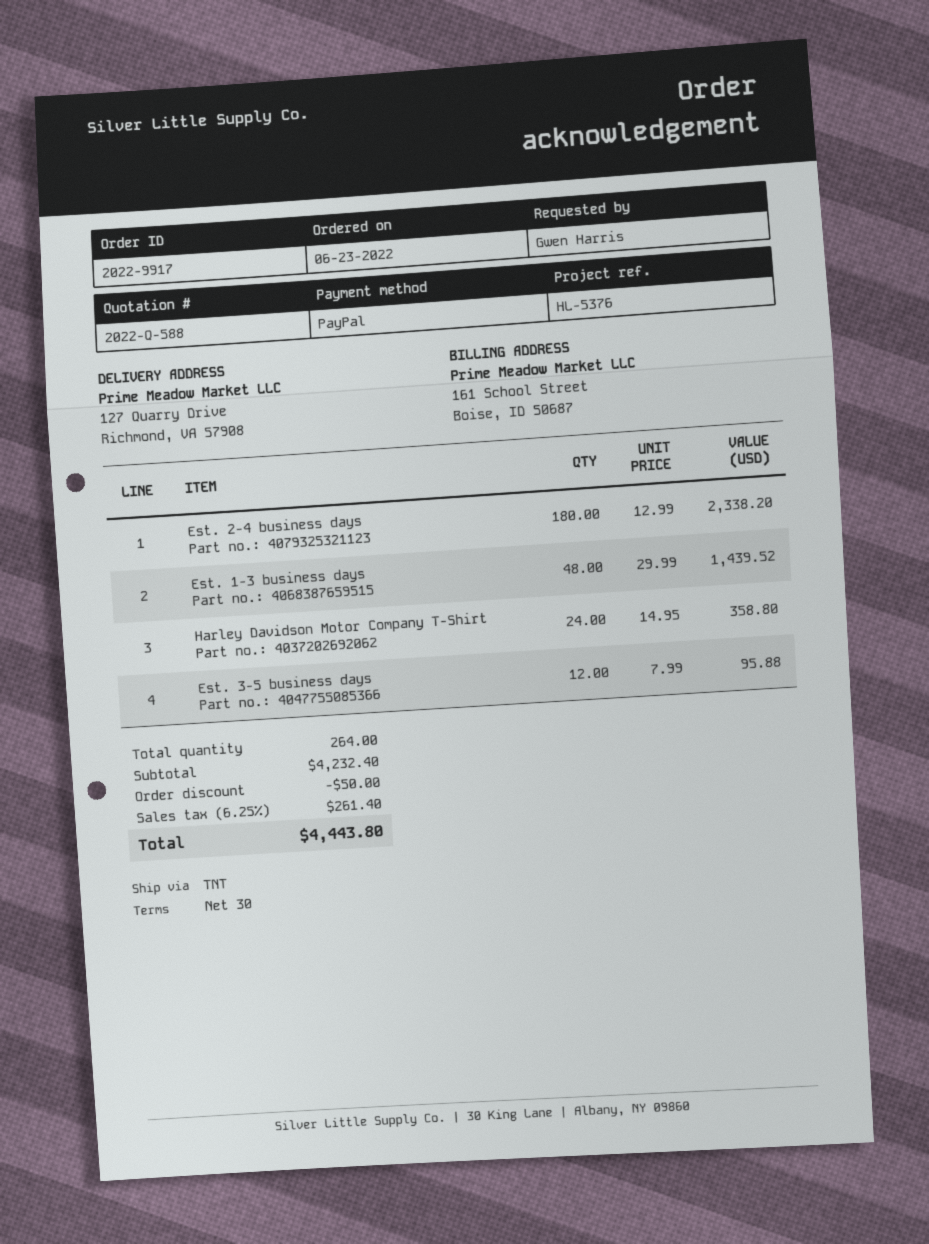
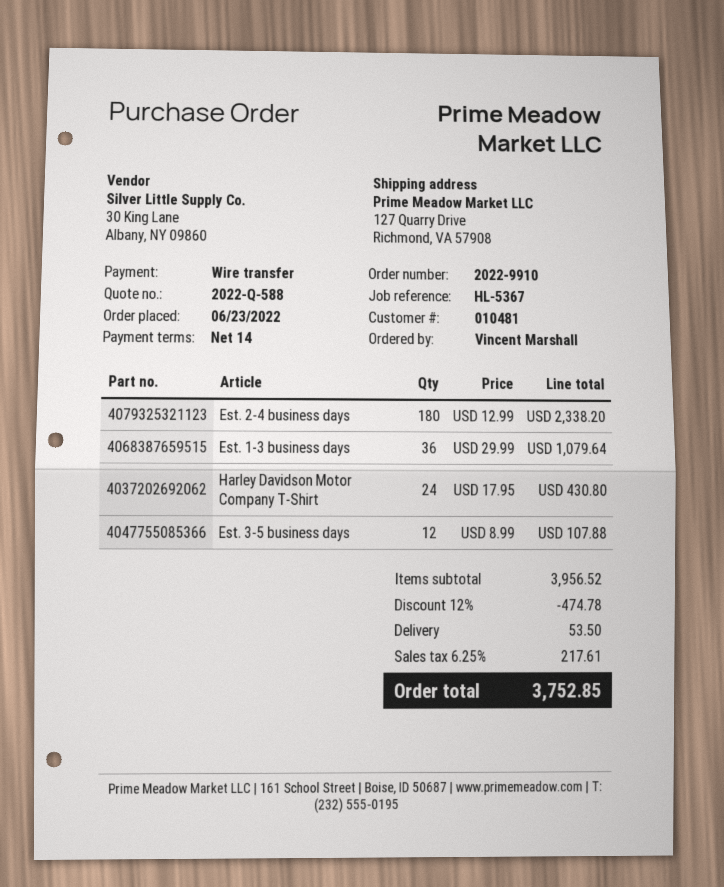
order number: 2022-9917 -> 2022-9910
payment terms: 30 days -> 14 days
reference: HL-5376 -> HL-5367
ordered by: Gwen Harris -> Vincent Marshall
payment method: PayPal -> bank transfer
Est. 1-3 business days: 48 x 29.99 = 1439.52 -> 36 x 29.99 = 1079.64
Harley Davidson Motor Company T-Shirt: 24 x 14.95 = 358.80 -> 24 x 17.95 = 430.80
Est. 3-5 business days: 12 x 7.99 = 95.88 -> 12 x 8.99 = 107.88
subtotal: 4232.40 -> 3956.52
discount: 50.00 -> 474.78
shipping: none -> 53.50
tax: 6.25% = 261.40 -> 6.25% = 217.61
total: 4443.80 -> 3752.85

